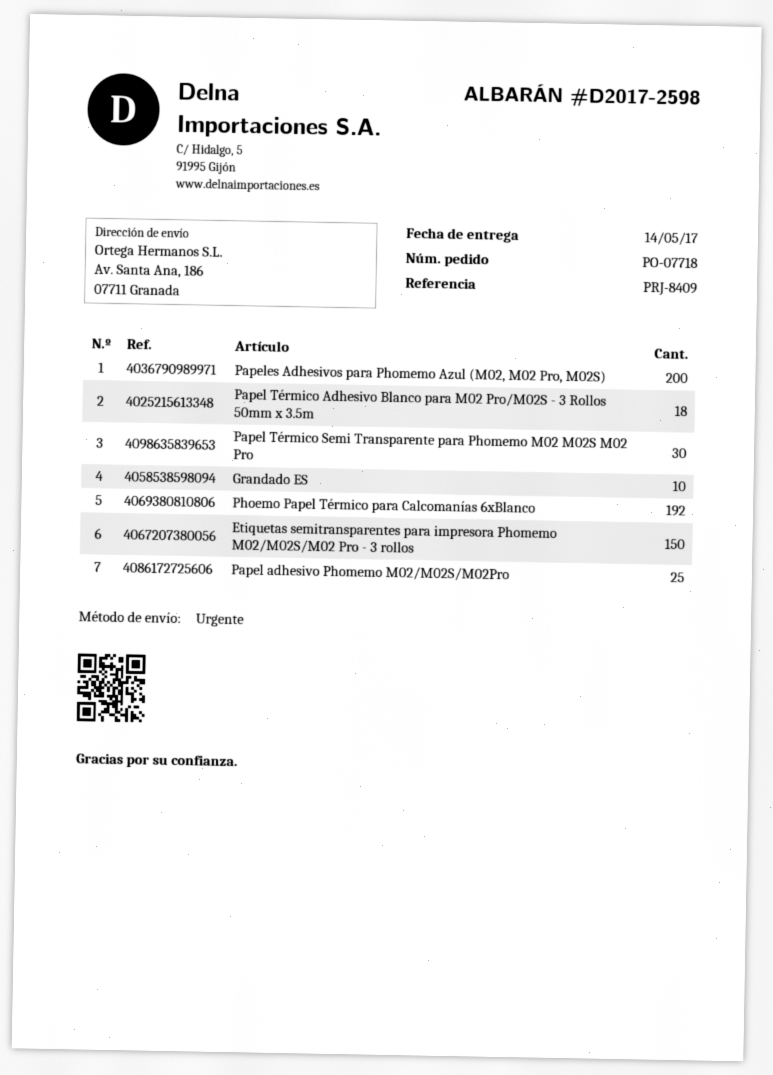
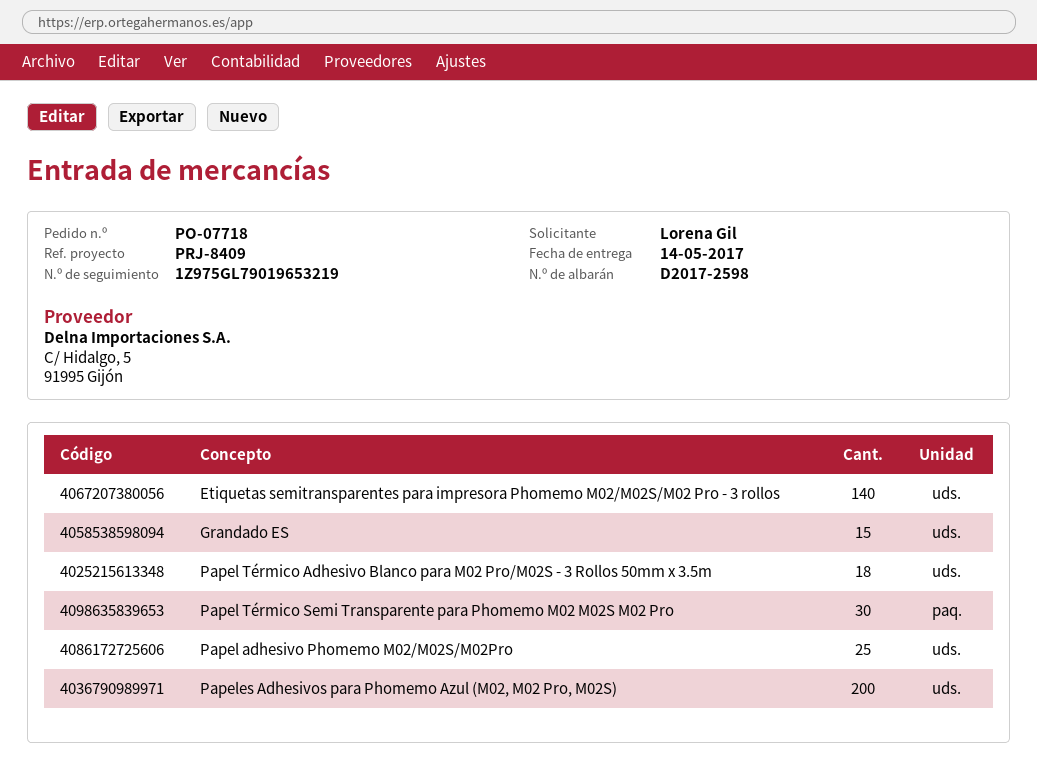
Grandado ES: 10 -> 15
Phoemo Papel Térmico para Calcomanías 6xBlanco: 192 -> none
Etiquetas semitransparentes para impresora Phomemo M02/M02S/M02 Pro - 3 rollos: 150 -> 140

